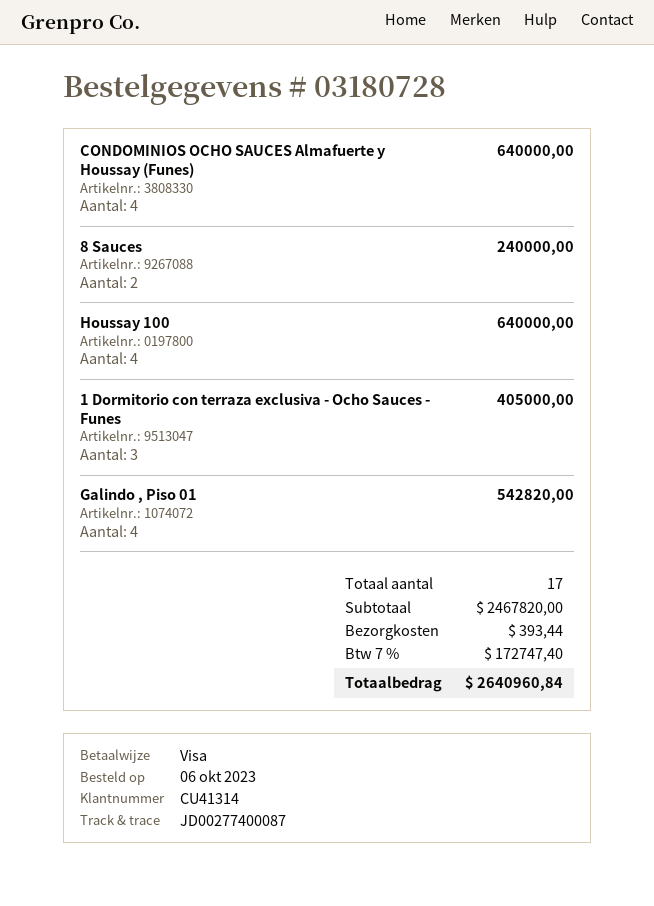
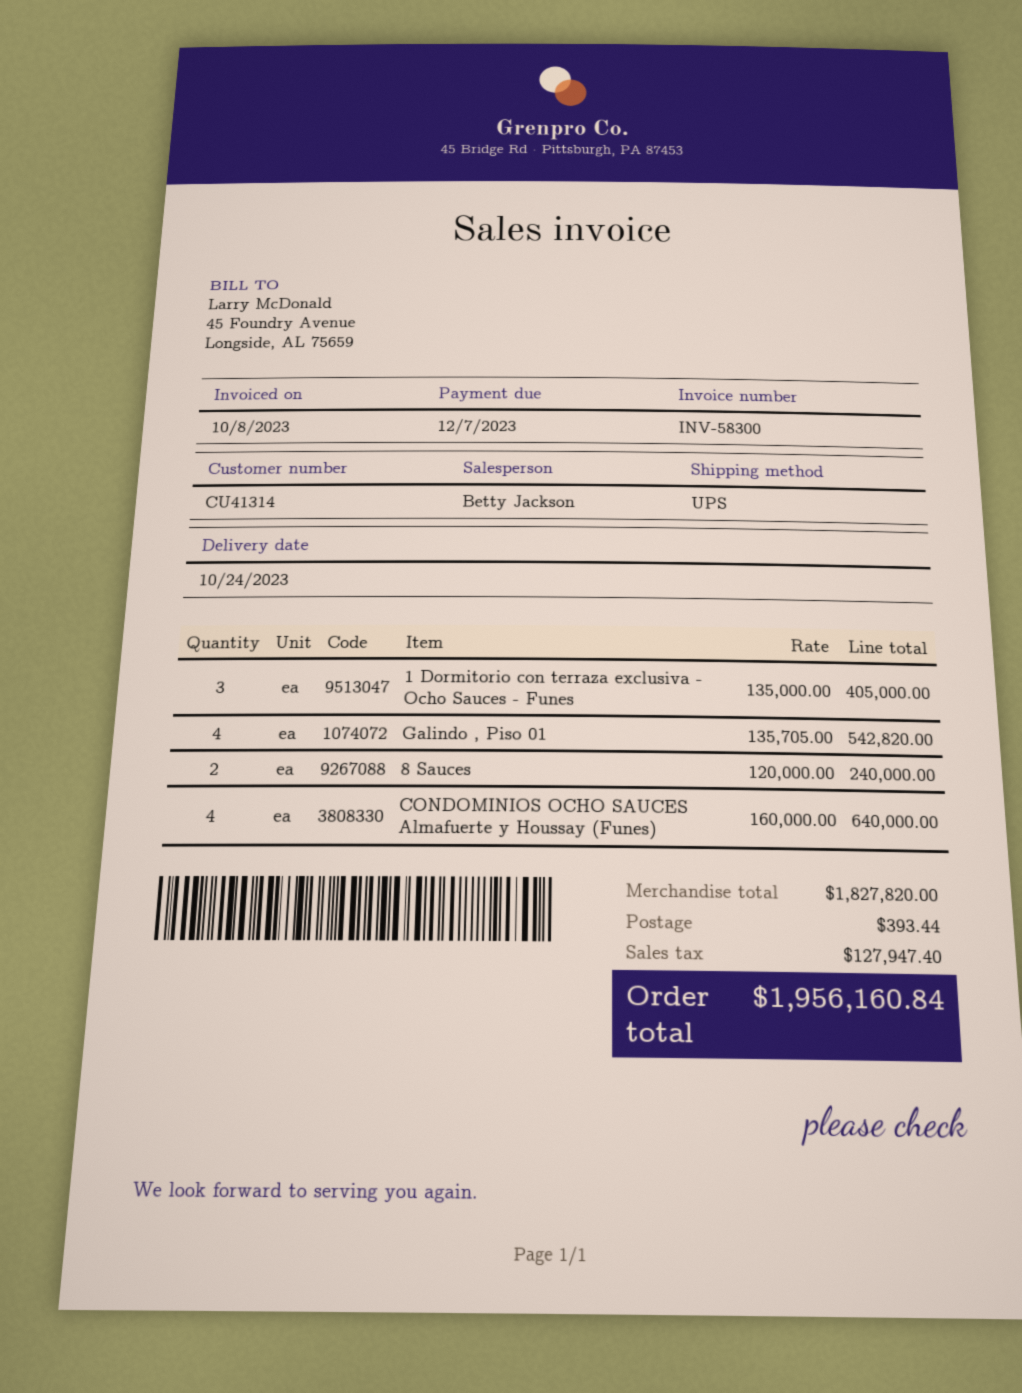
Houssay 100: 4 for 640000.00 -> none
subtotal: 2467820.00 -> 1827820.00
tax: 172747.40 -> 127947.40
total: 2640960.84 -> 1956160.84

